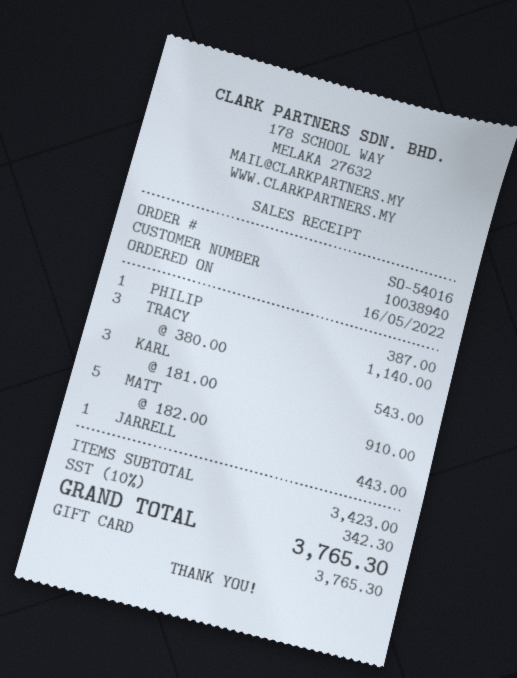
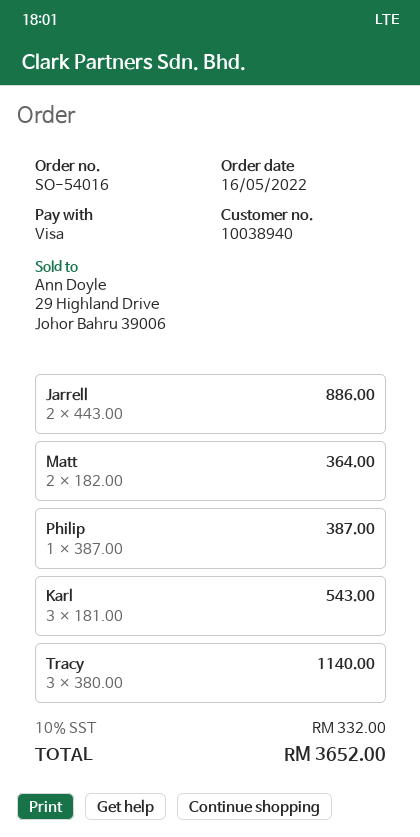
payment method: gift card -> Visa
MATT: 5 x 182.00 = 910.00 -> 2 x 182.00 = 364.00
JARRELL: 1 x 443.00 = 443.00 -> 2 x 443.00 = 886.00
tax: 10% = 342.30 -> 10% = 332.00
total: 3765.30 -> 3652.00

